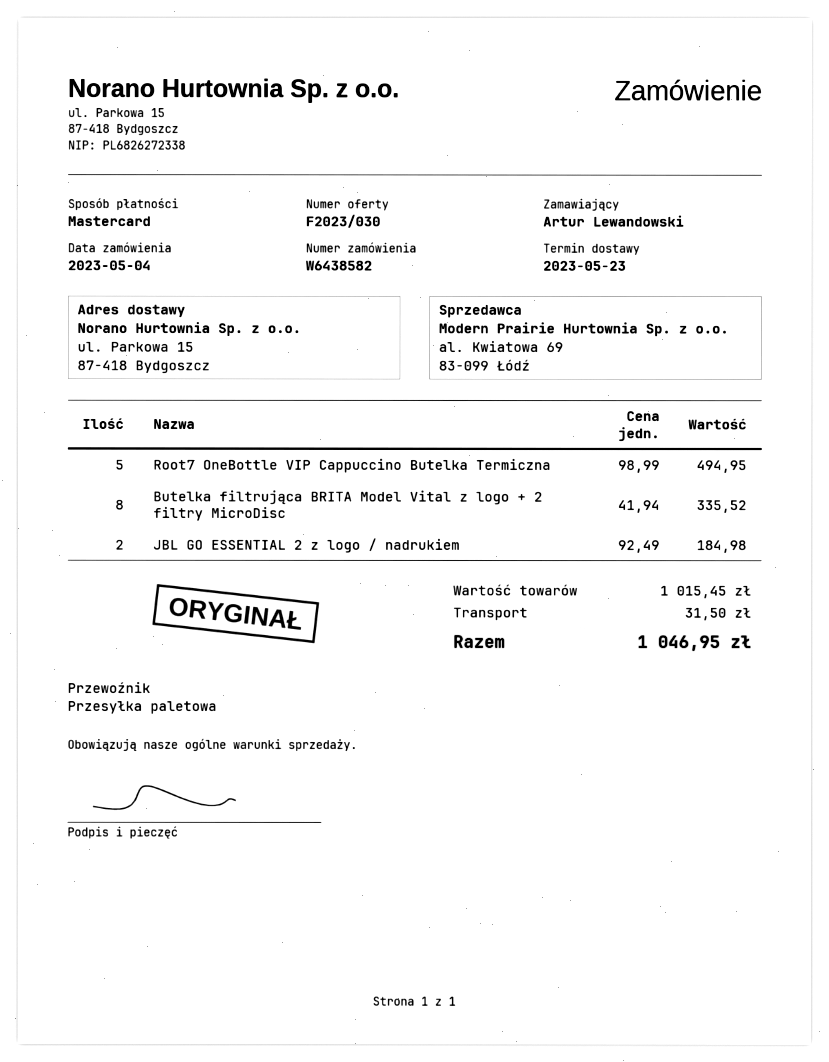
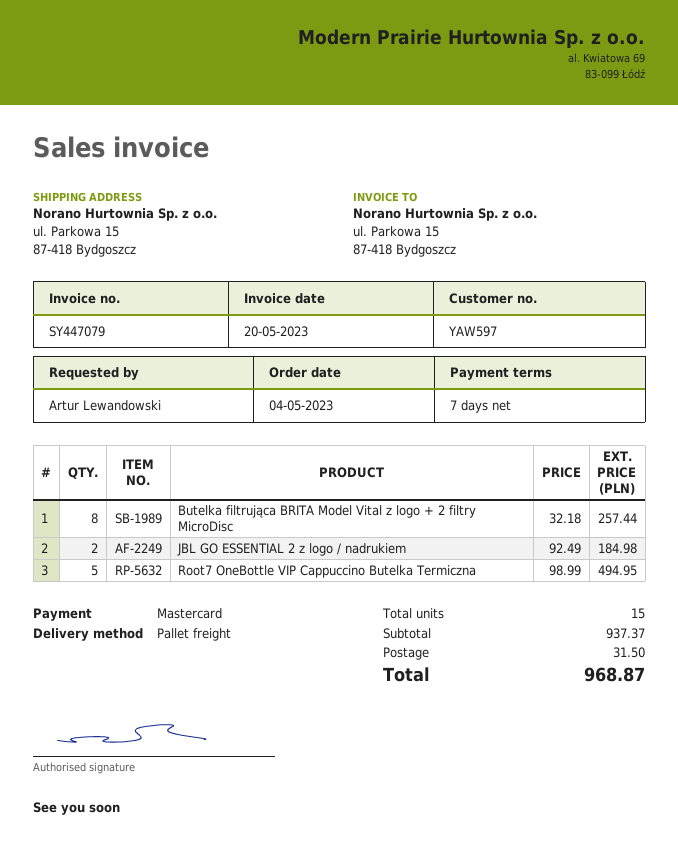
Butelka filtrująca BRITA Model Vital z logo + 2 filtry MicroDisc: 8 x 41.94 = 335.52 -> 8 x 32.18 = 257.44
subtotal: 1015.45 -> 937.37
total: 1046.95 -> 968.87

